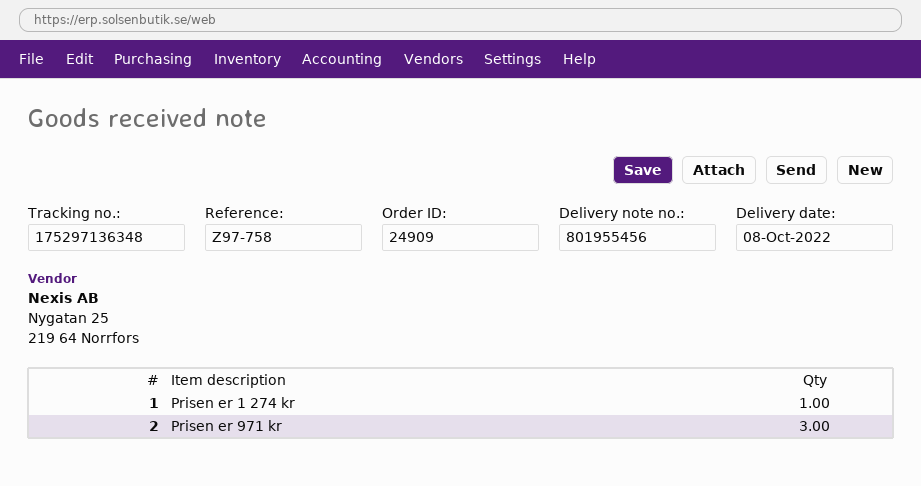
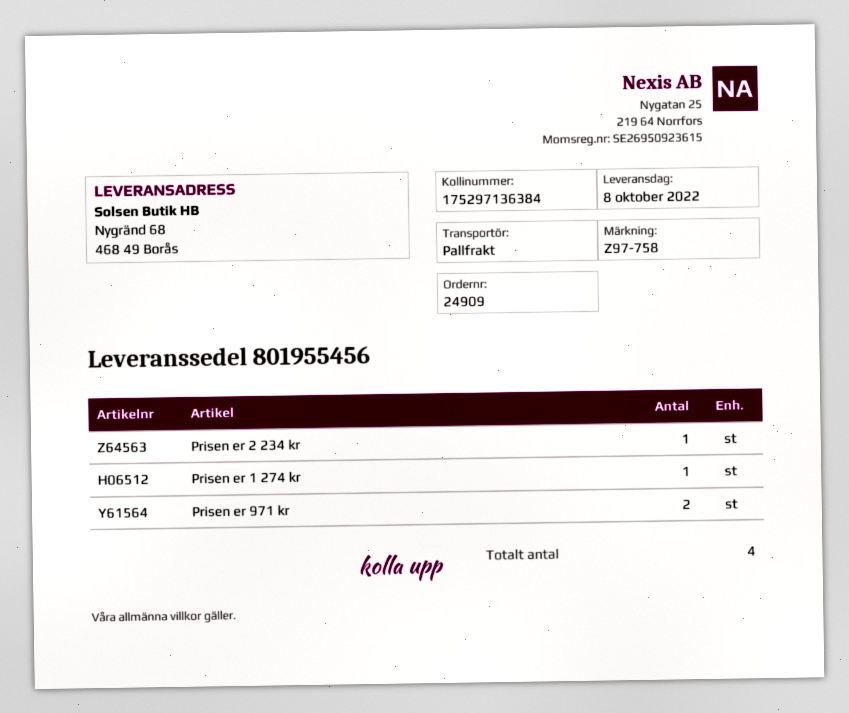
tracking number: 175297136348 -> 175297136384
Prisen er 971 kr: 3 -> 2
Prisen er 2 234 kr: none -> 1

